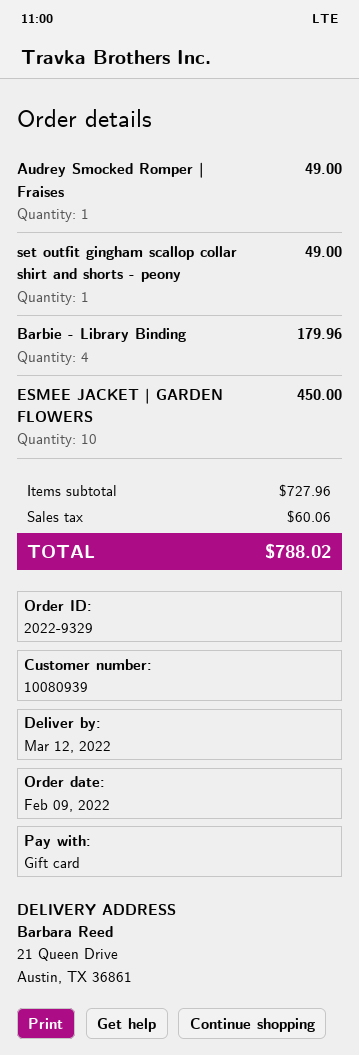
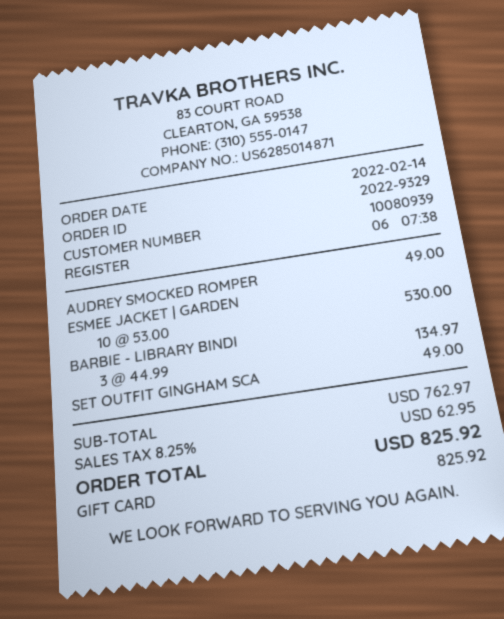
order date: 2022-02-09 -> 2022-02-14
Barbie - Library Binding: 4 for 179.96 -> 3 for 134.97
ESMEE JACKET | GARDEN FLOWERS: 10 for 450.00 -> 10 for 530.00
subtotal: 727.96 -> 762.97
tax: 60.06 -> 62.95
total: 788.02 -> 825.92

